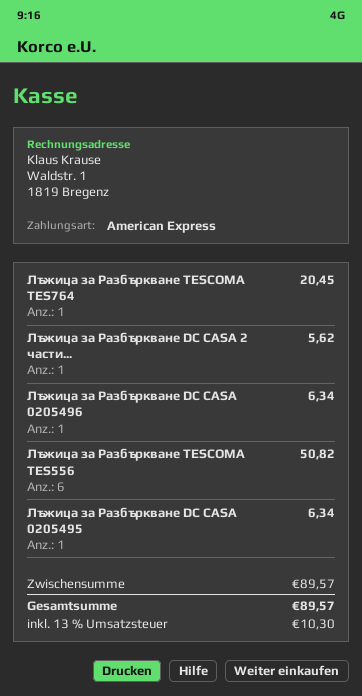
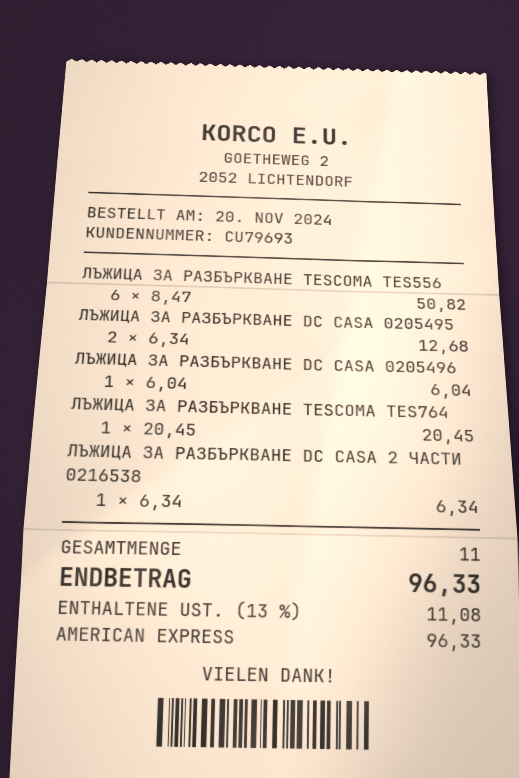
Лъжица за Разбъркване DC CASA 2 части...: 1 for 5.62 -> 1 for 6.34
Лъжица за Разбъркване DC CASA 0205496: 1 for 6.34 -> 1 for 6.04
Лъжица за Разбъркване DC CASA 0205495: 1 for 6.34 -> 2 for 12.68
tax: 13% = 10.30 -> 13% = 11.08
total: 89.57 -> 96.33

